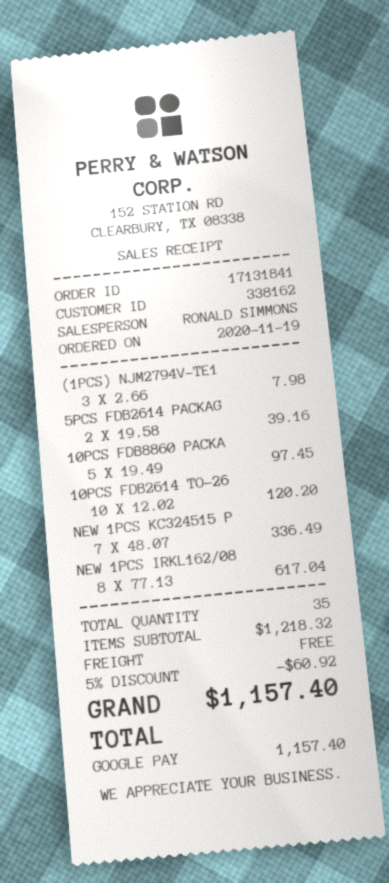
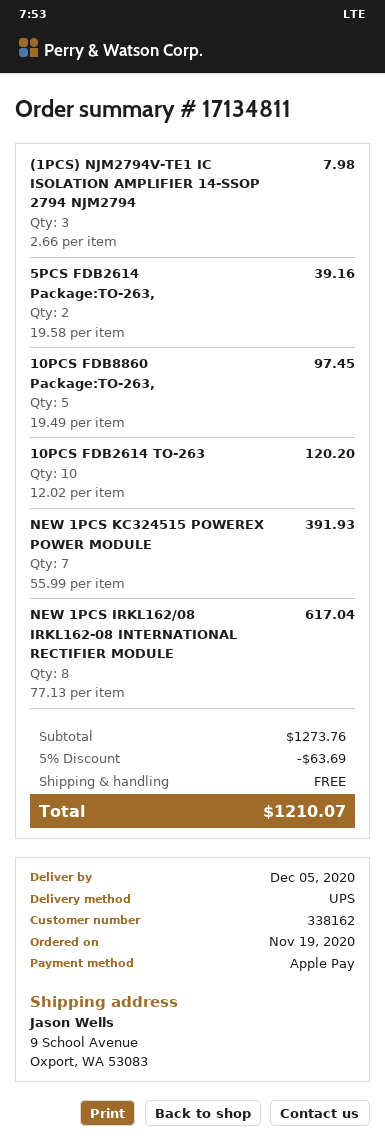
order number: 17131841 -> 17134811
payment method: Google Pay -> Apple Pay
NEW 1PCS KC324515 P: 7 x 48.07 = 336.49 -> 7 x 55.99 = 391.93
subtotal: 1218.32 -> 1273.76
discount: 5% = 60.92 -> 5% = 63.69
total: 1157.40 -> 1210.07

